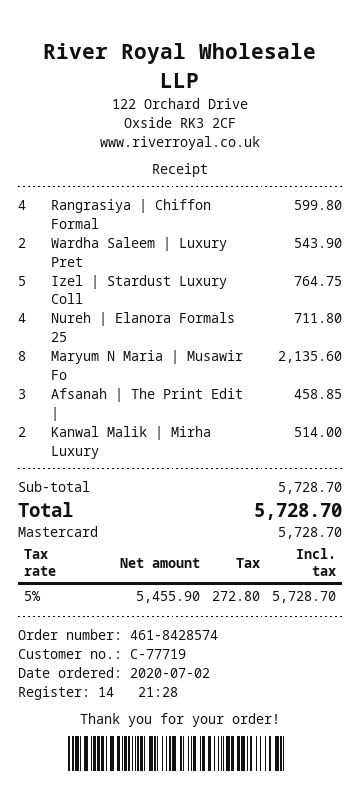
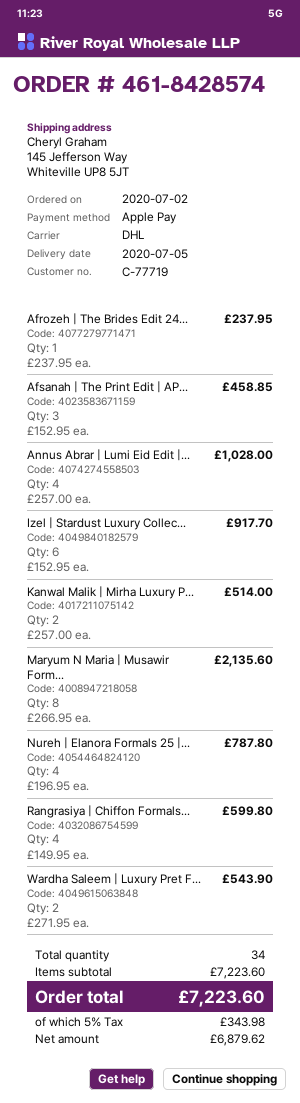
payment method: Mastercard -> Apple Pay
Izel | Stardust Luxury Coll: 5 for 764.75 -> 6 for 917.70
Nureh | Elanora Formals 25: 4 for 711.80 -> 4 for 787.80
Afrozeh | The Brides Edit 24...: none -> 1 for 237.95
Annus Abrar | Lumi Eid Edit |...: none -> 4 for 1028.00
subtotal: 5728.70 -> 7223.60
net: 5455.90 -> 6879.62
tax: 5% = 272.80 -> 5% = 343.98
total: 5728.70 -> 7223.60

